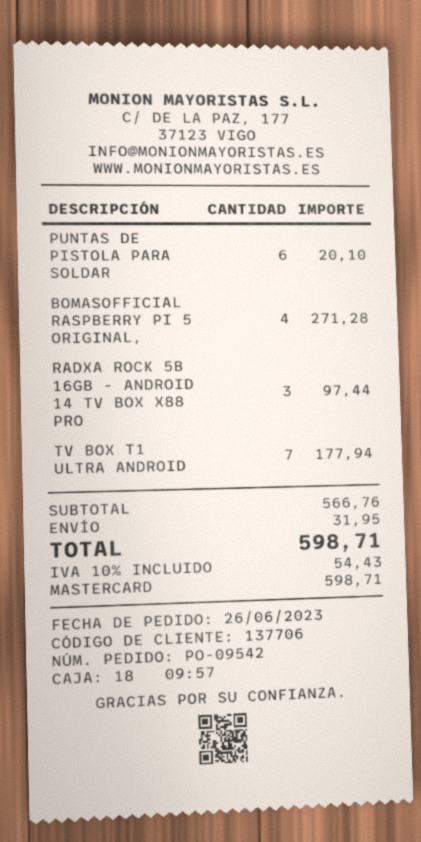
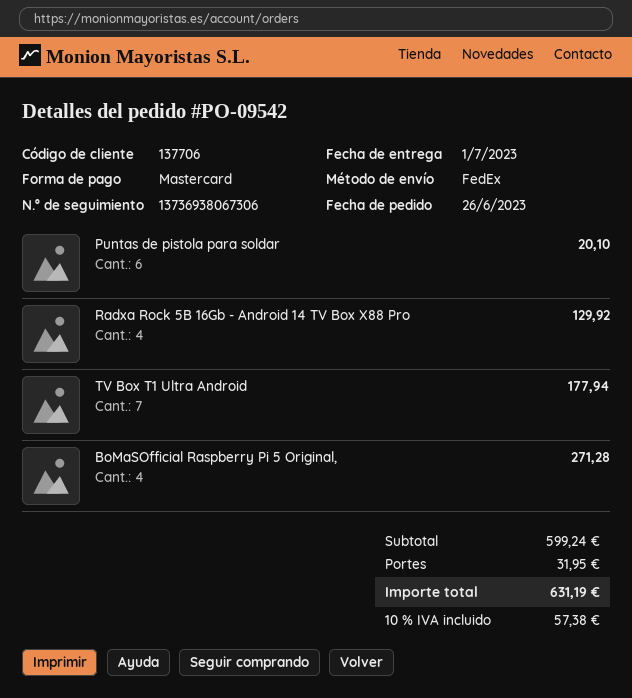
RADXA ROCK 5B 16GB - ANDROID 14 TV BOX X88 PRO: 3 for 97.44 -> 4 for 129.92
subtotal: 566.76 -> 599.24
tax: 10% = 54.43 -> 10% = 57.38
total: 598.71 -> 631.19

